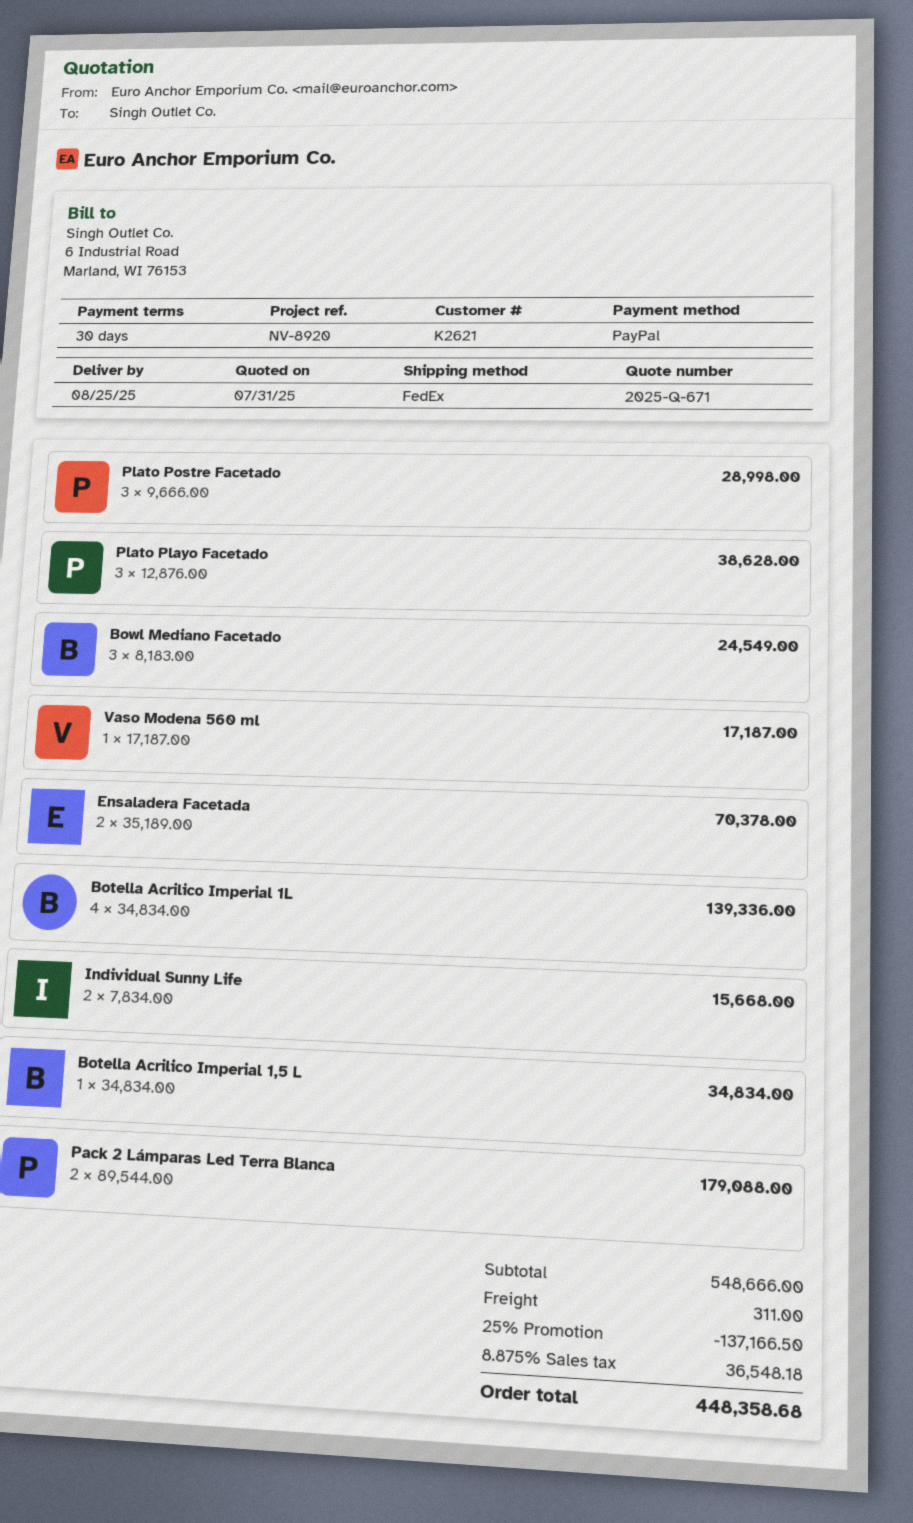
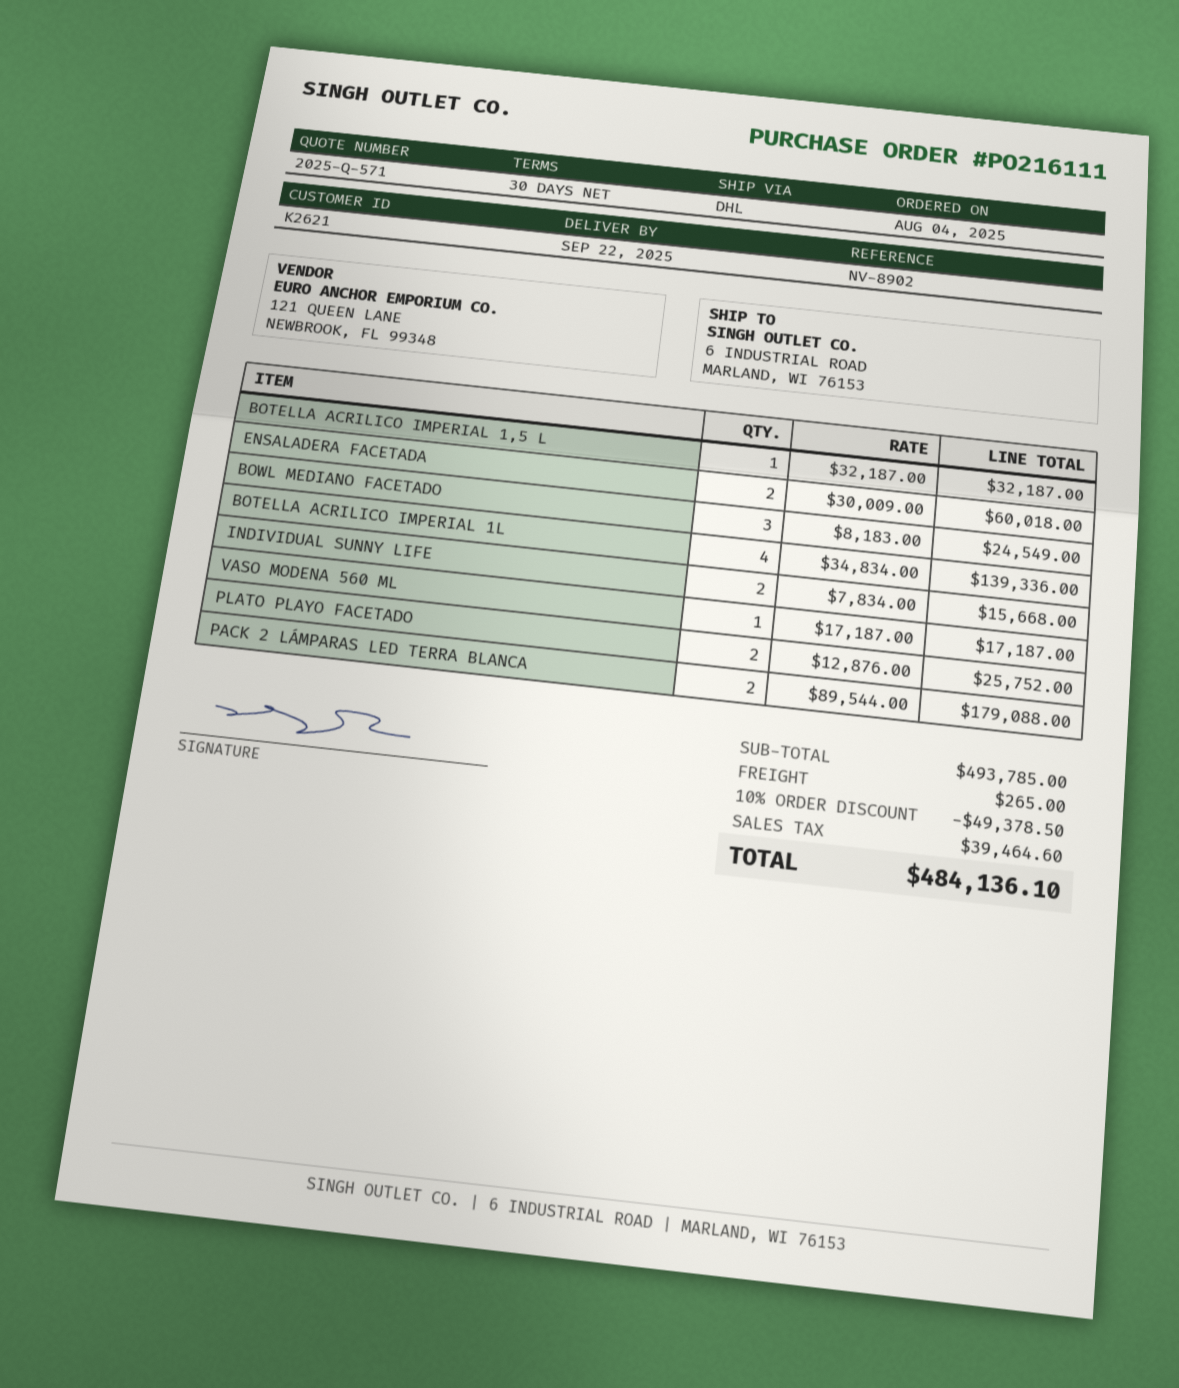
quote number: 2025-Q-671 -> 2025-Q-571
delivery date: 2025-08-25 -> 2025-09-22
reference: NV-8920 -> NV-8902
shipping method: FedEx -> DHL
Plato Postre Facetado: 3 x 9666.00 = 28998.00 -> none
Plato Playo Facetado: 3 x 12876.00 = 38628.00 -> 2 x 12876.00 = 25752.00
Ensaladera Facetada: 2 x 35189.00 = 70378.00 -> 2 x 30009.00 = 60018.00
Botella Acrilico Imperial 1,5 L: 1 x 34834.00 = 34834.00 -> 1 x 32187.00 = 32187.00
subtotal: 548666.00 -> 493785.00
discount: 25% = 137166.50 -> 10% = 49378.50
shipping: 311.00 -> 265.00
tax: 36548.18 -> 39464.60
total: 448358.68 -> 484136.10

